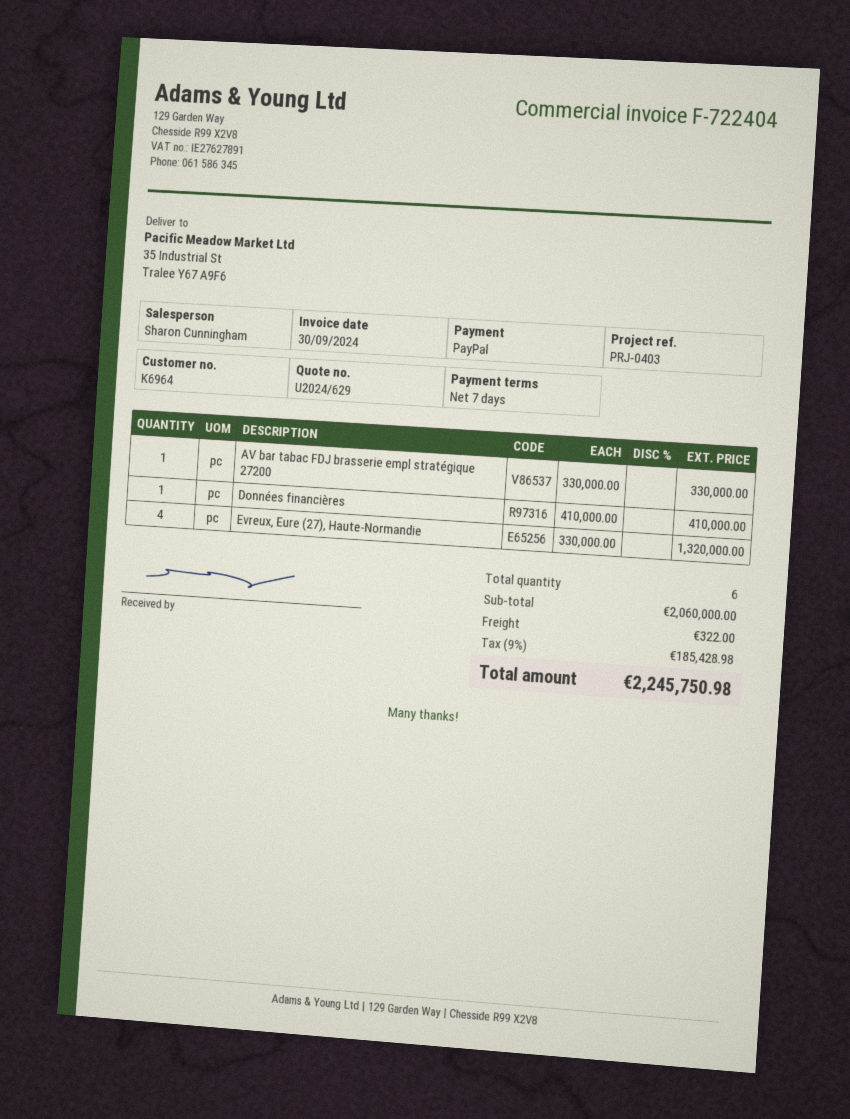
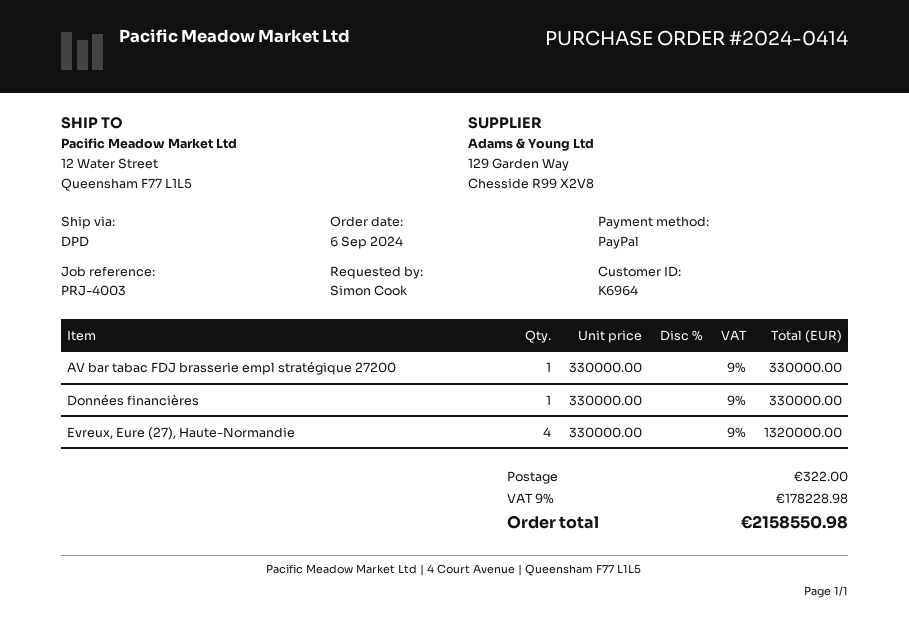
reference: PRJ-0403 -> PRJ-4003
ship to: 35 Industrial St, Tralee Y67 A9F6 -> 12 Water Street, Queensham F77 L1L5
Données financières: 1 x 410000.00 = 410000.00 -> 1 x 330000.00 = 330000.00
tax: 9% = 185428.98 -> 9% = 178228.98
total: 2245750.98 -> 2158550.98

